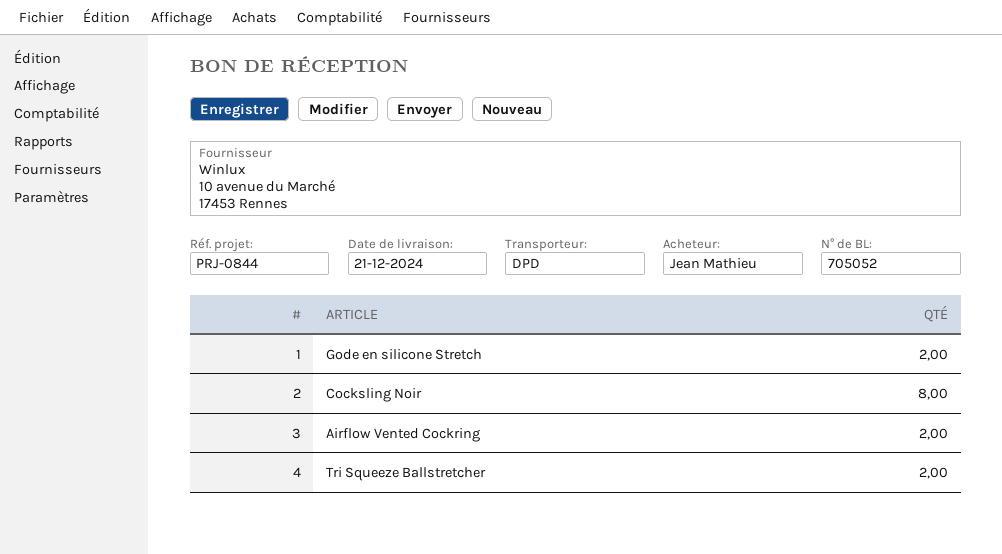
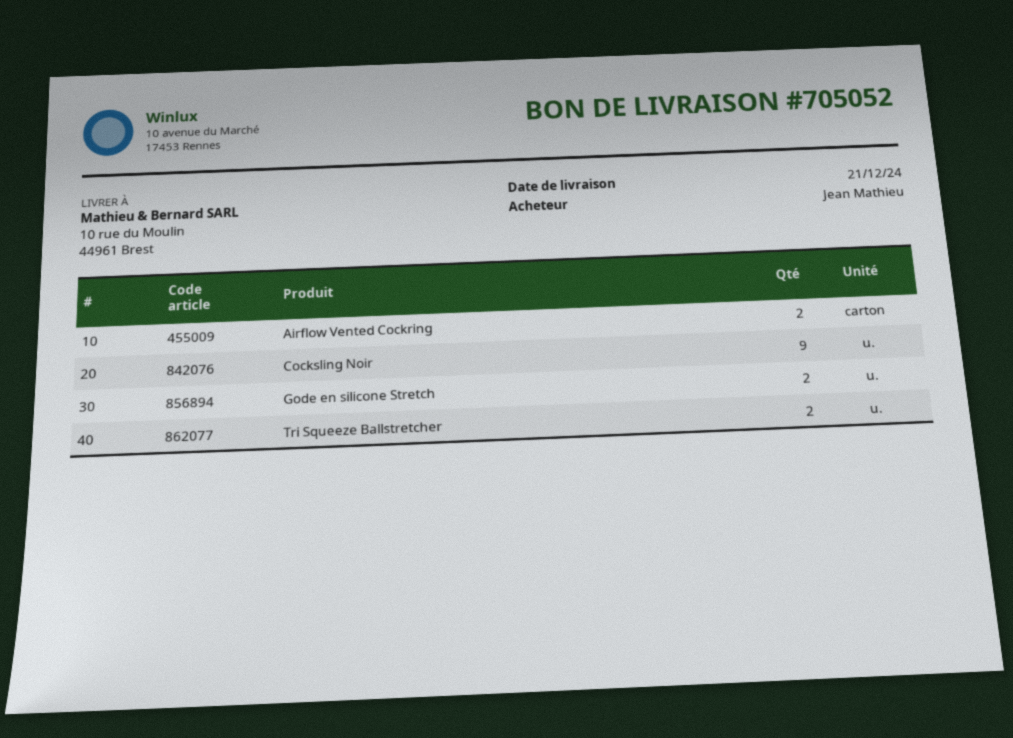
Cocksling Noir: 8 -> 9

